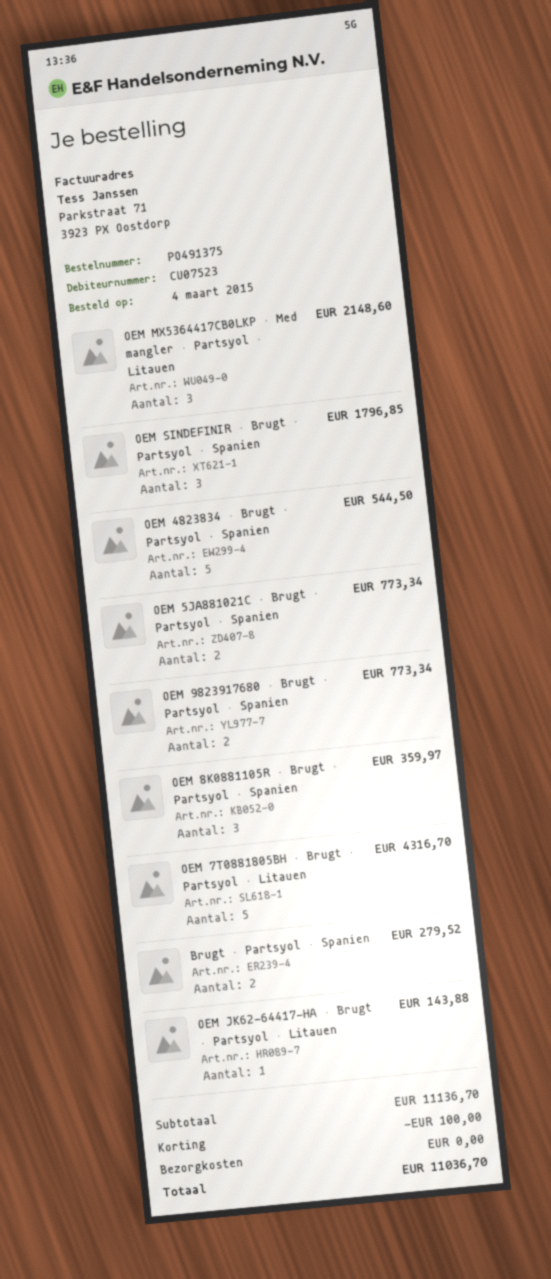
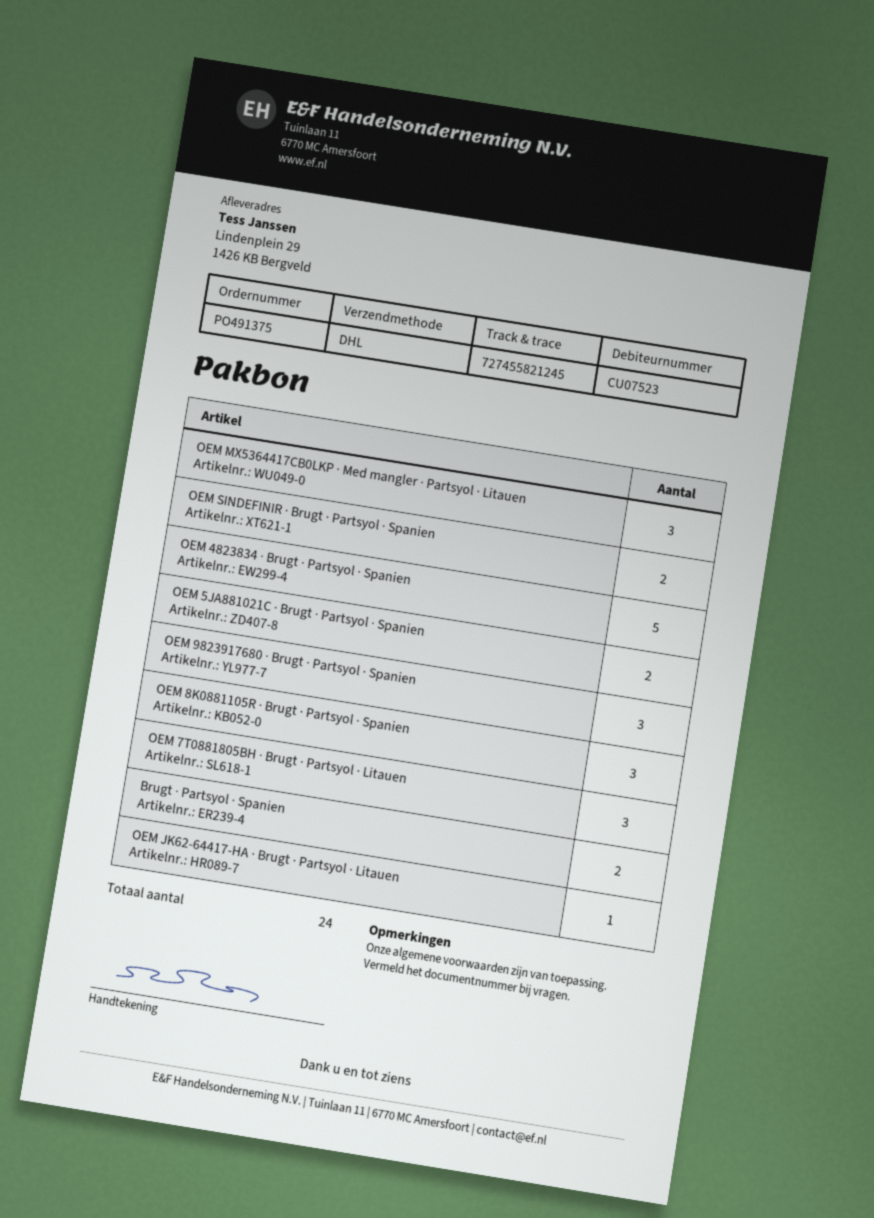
OEM SINDEFINIR · Brugt · Partsyol · Spanien: 3 -> 2
OEM 9823917680 · Brugt · Partsyol · Spanien: 2 -> 3
OEM 7T0881805BH · Brugt · Partsyol · Litauen: 5 -> 3

